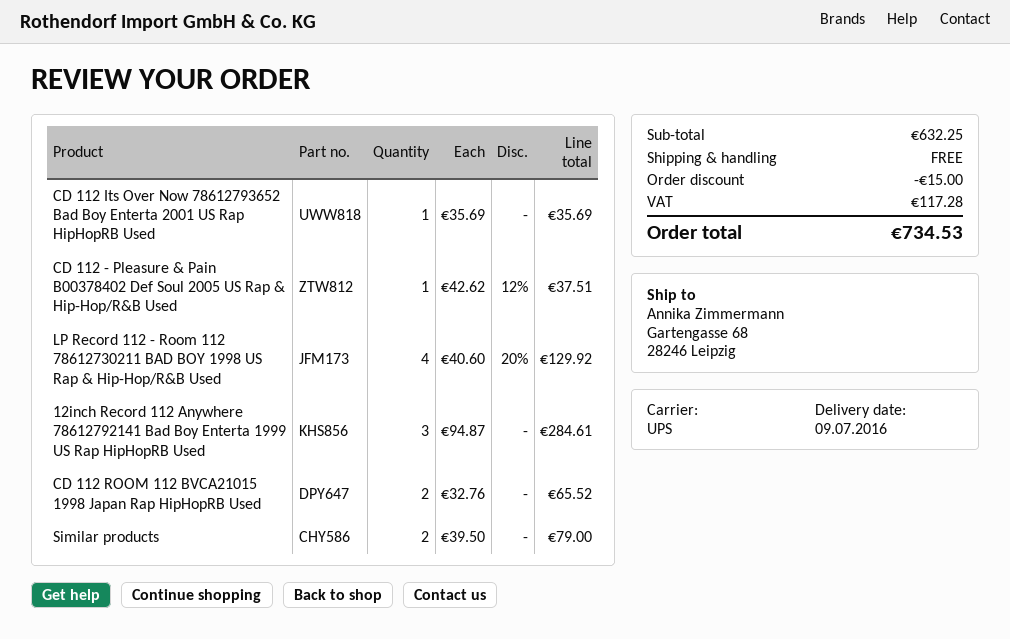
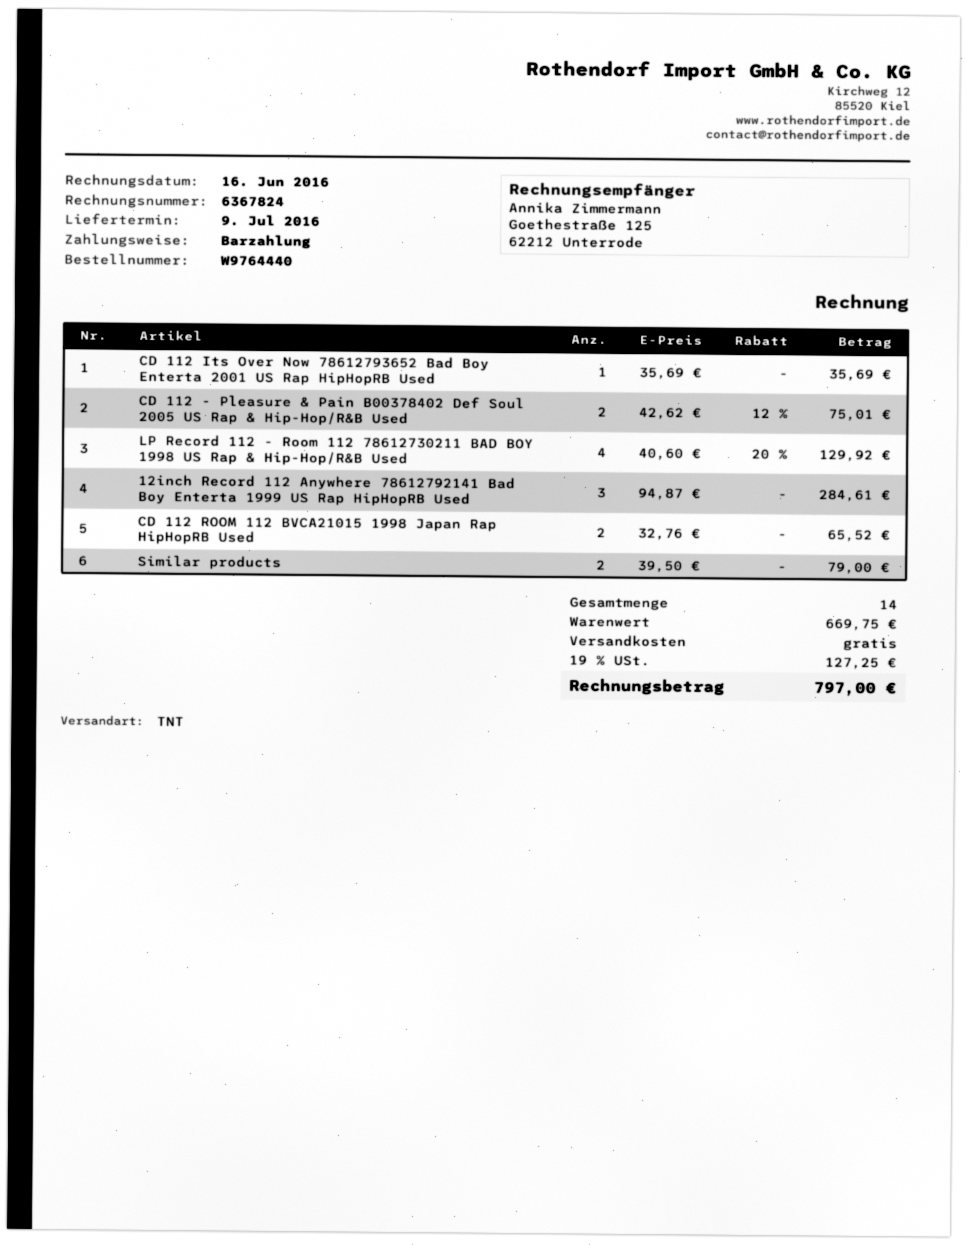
shipping method: UPS -> TNT
CD 112 - Pleasure & Pain B00378402 Def Soul 2005 US Rap & Hip-Hop/R&B Used: 1 x 42.62 - 12% = 37.51 -> 2 x 42.62 - 12% = 75.01
subtotal: 632.25 -> 669.75
discount: 15.00 -> none
tax: 117.28 -> 127.25
total: 734.53 -> 797.00

